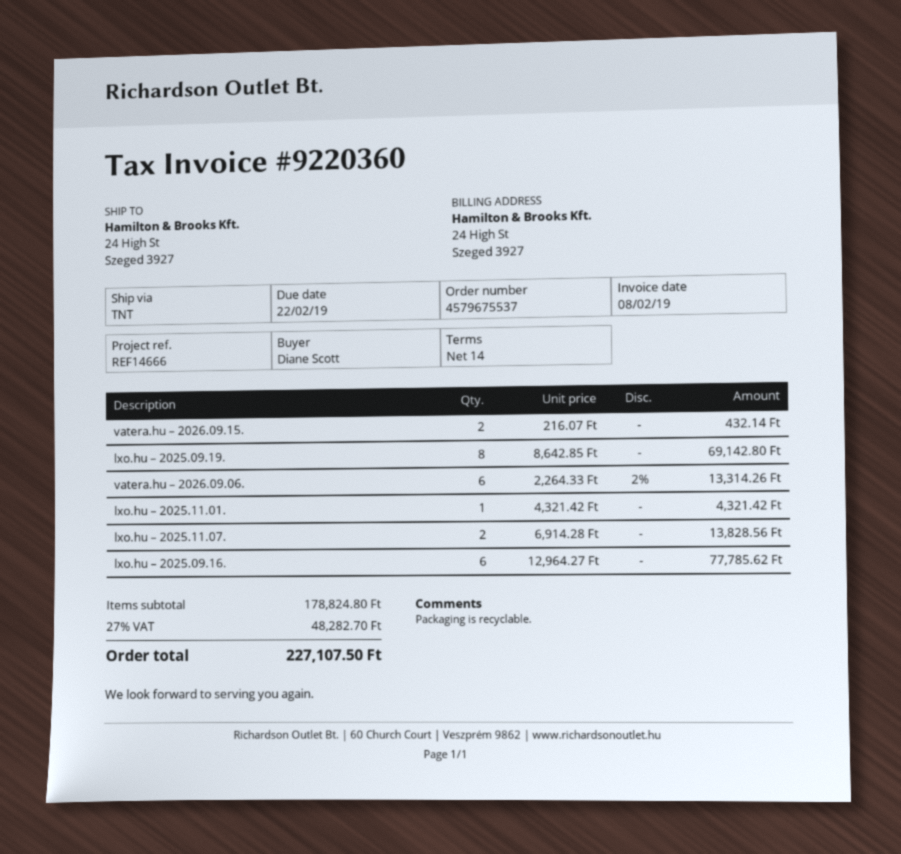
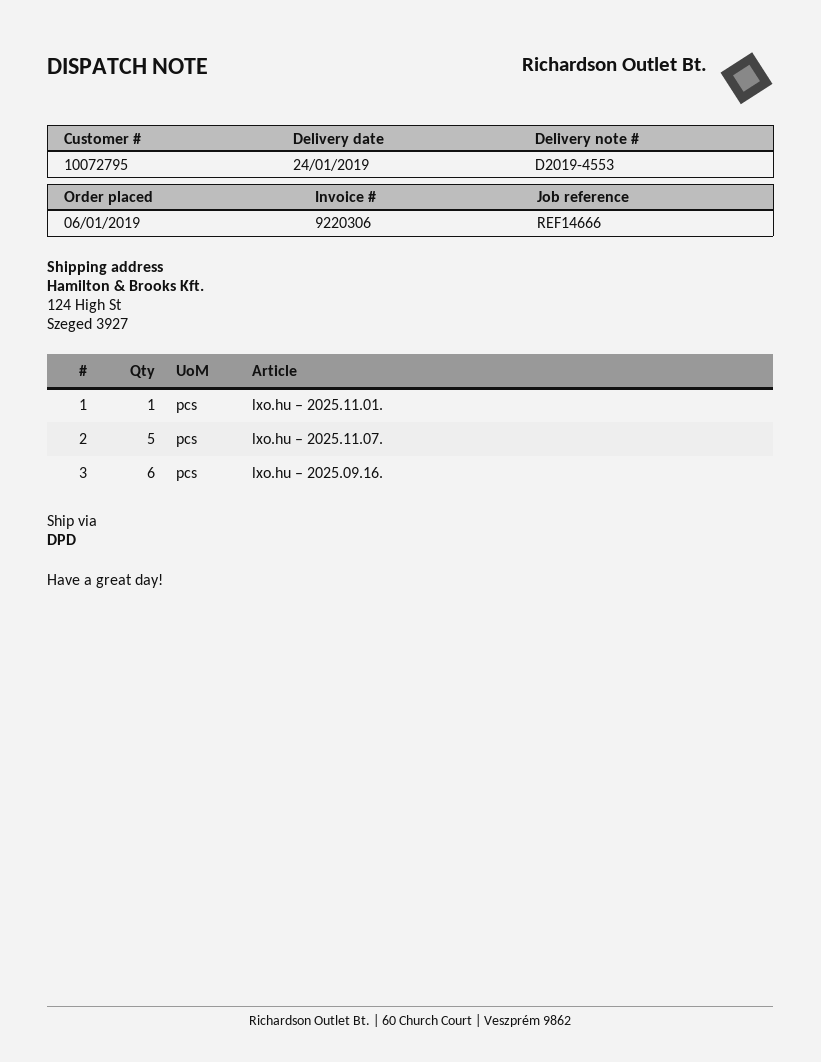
invoice number: 9220360 -> 9220306
shipping method: TNT -> DPD
ship to: 24 High St, Szeged 3927 -> 124 High St, Szeged 3927
vatera.hu – 2026.09.15.: 2 -> none
lxo.hu – 2025.09.19.: 8 -> none
vatera.hu – 2026.09.06.: 6 -> none
lxo.hu – 2025.11.07.: 2 -> 5

